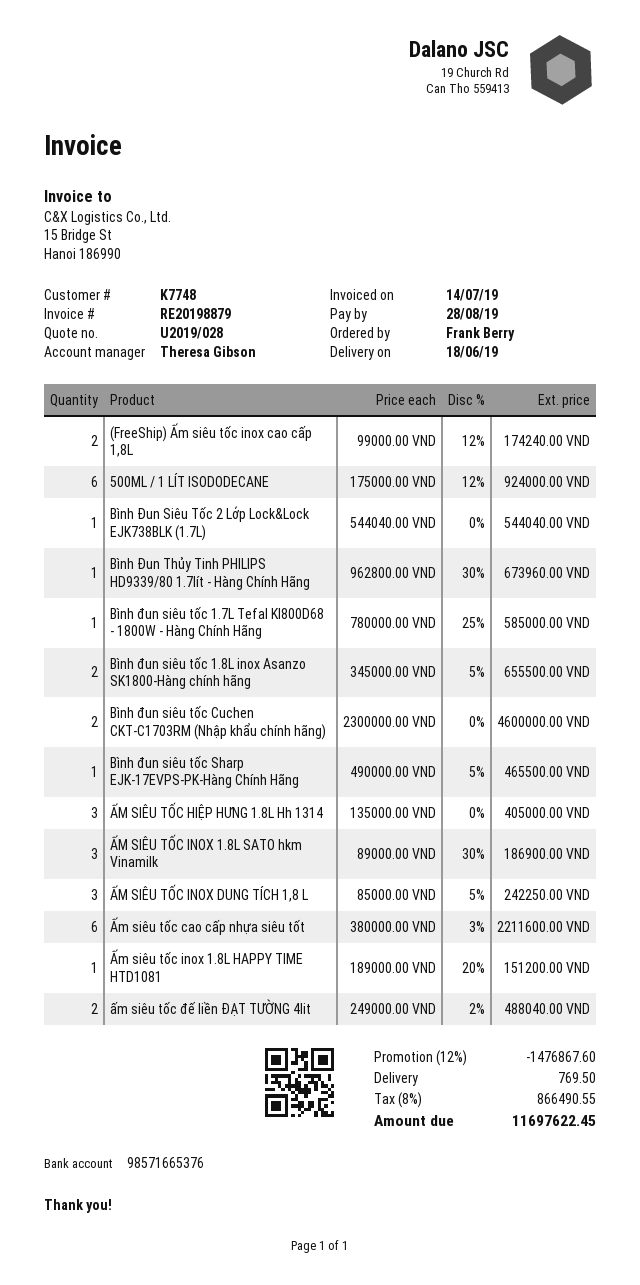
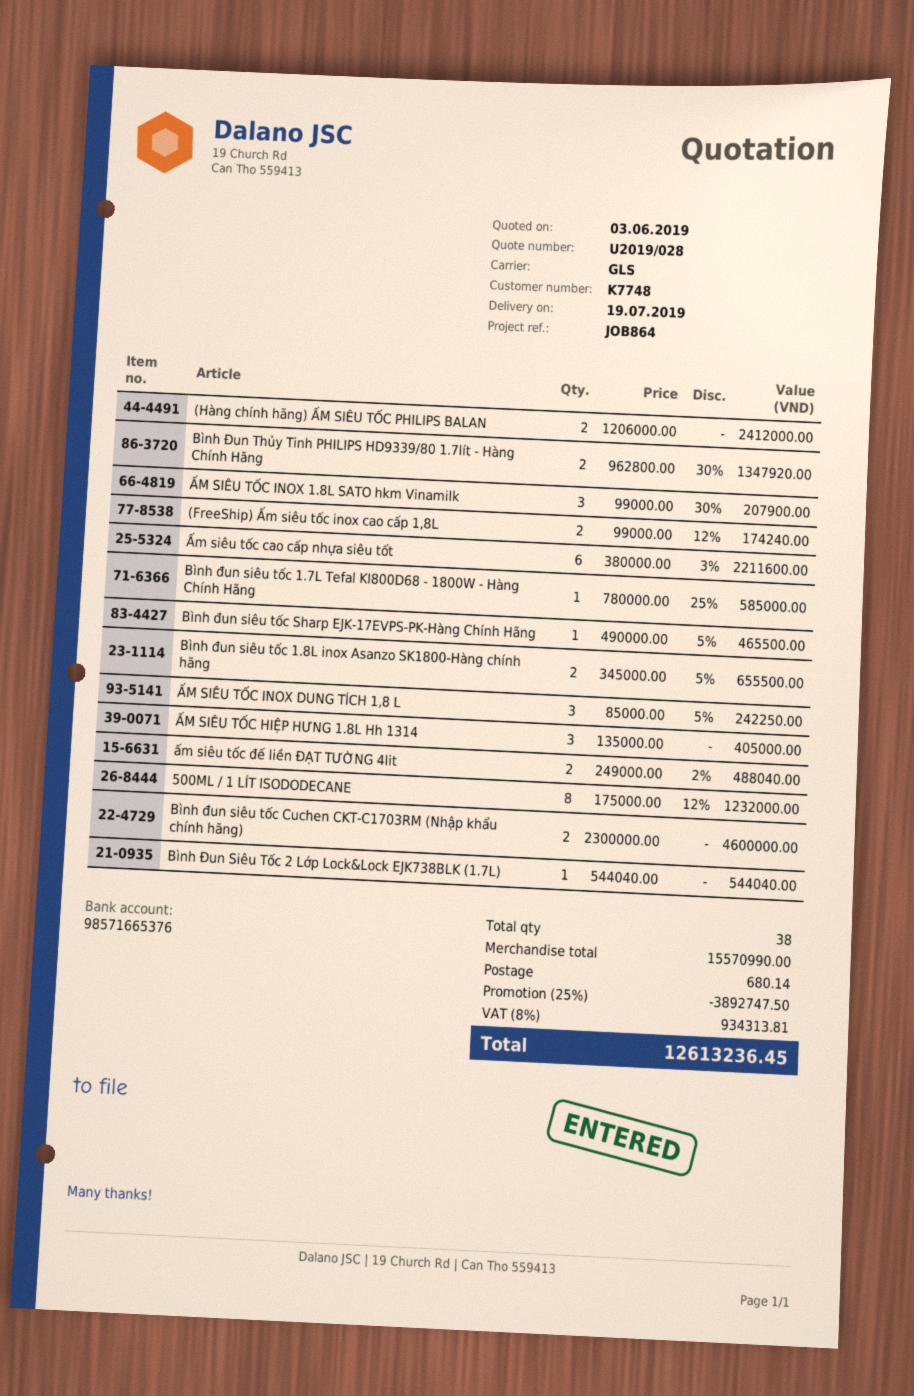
delivery date: 2019-06-18 -> 2019-07-19
500ML / 1 LÍT ISODODECANE: 6 x 175000.00 - 12% = 924000.00 -> 8 x 175000.00 - 12% = 1232000.00
Bình Đun Thủy Tinh PHILIPS HD9339/80 1.7lít - Hàng Chính Hãng: 1 x 962800.00 - 30% = 673960.00 -> 2 x 962800.00 - 30% = 1347920.00
ẤM SIÊU TỐC INOX 1.8L SATO hkm Vinamilk: 3 x 89000.00 - 30% = 186900.00 -> 3 x 99000.00 - 30% = 207900.00
Ấm siêu tốc inox 1.8L HAPPY TIME HTD1081: 1 x 189000.00 - 20% = 151200.00 -> none
(Hàng chính hãng) ẤM SIÊU TỐC PHILIPS BALAN: none -> 2 x 1206000.00 = 2412000.00
discount: 12% = 1476867.60 -> 25% = 3892747.50
shipping: 769.50 -> 680.14
tax: 8% = 866490.55 -> 8% = 934313.81
total: 11697622.45 -> 12613236.45

